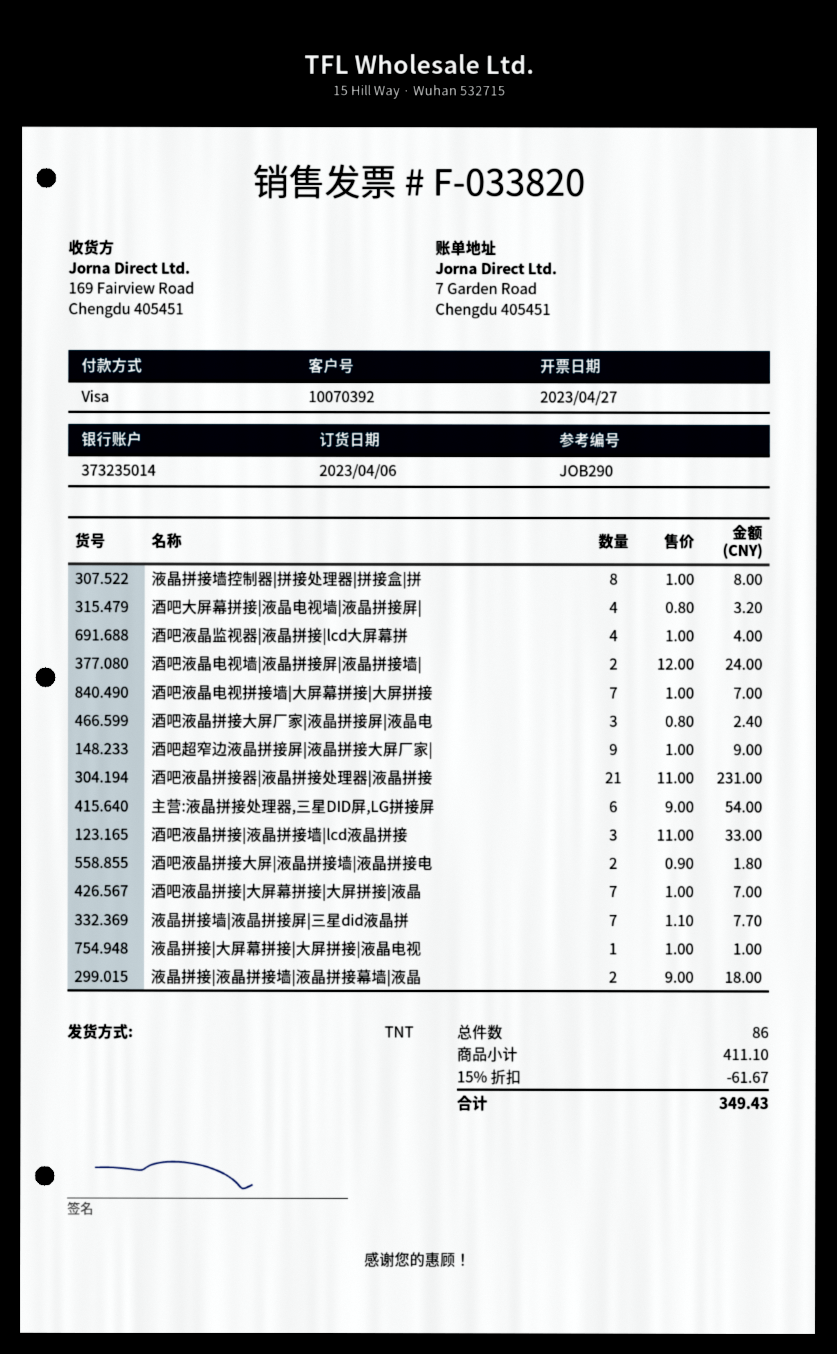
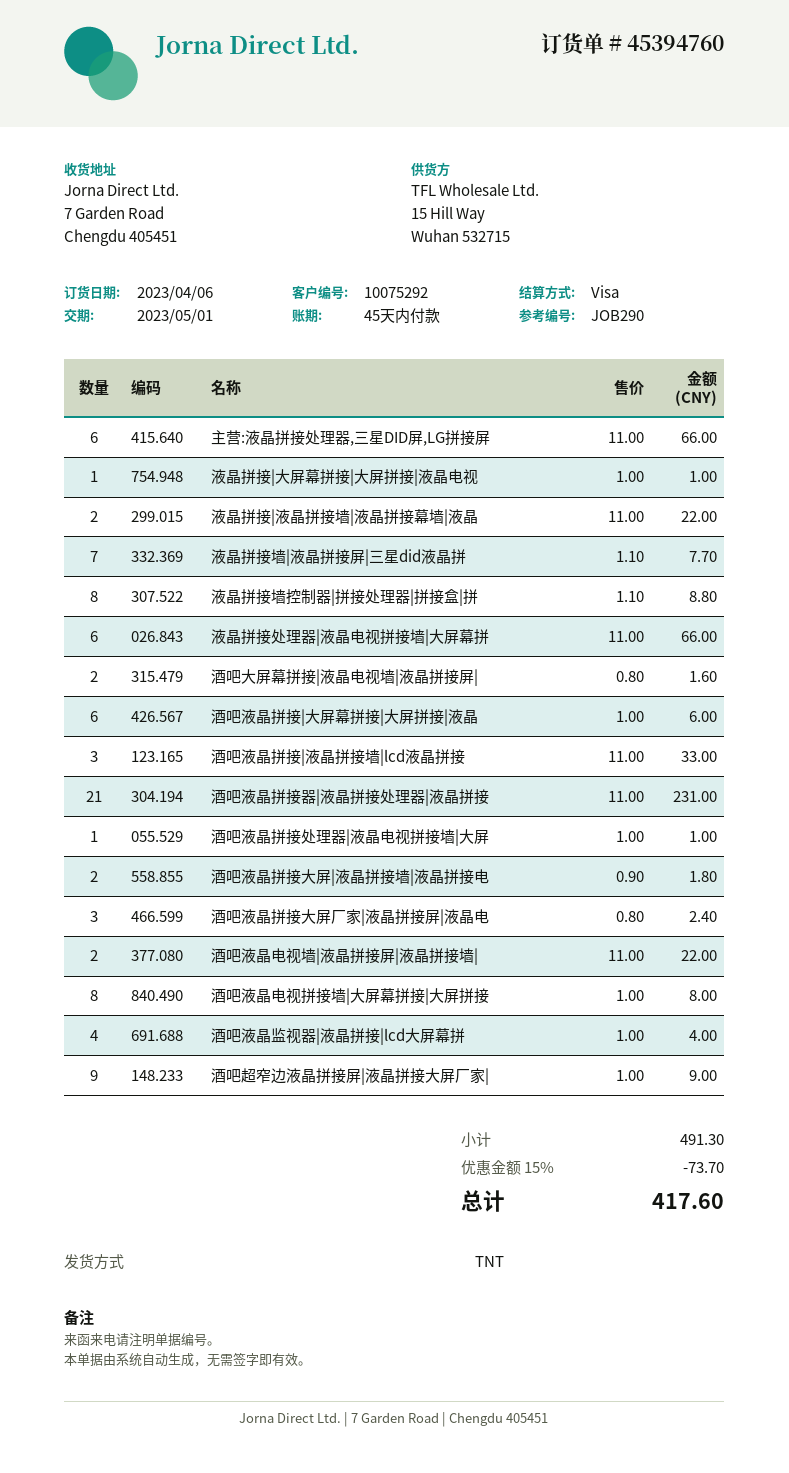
customer number: 10070392 -> 10075292
ship to: 169 Fairview Road, Chengdu 405451 -> 7 Garden Road, Chengdu 405451
液晶拼接墙控制器|拼接处理器|拼接盒|拼: 8 x 1.00 = 8.00 -> 8 x 1.10 = 8.80
酒吧大屏幕拼接|液晶电视墙|液晶拼接屏|: 4 x 0.80 = 3.20 -> 2 x 0.80 = 1.60
酒吧液晶电视墙|液晶拼接屏|液晶拼接墙|: 2 x 12.00 = 24.00 -> 2 x 11.00 = 22.00
酒吧液晶电视拼接墙|大屏幕拼接|大屏拼接: 7 x 1.00 = 7.00 -> 8 x 1.00 = 8.00
主营:液晶拼接处理器,三星DID屏,LG拼接屏: 6 x 9.00 = 54.00 -> 6 x 11.00 = 66.00
酒吧液晶拼接|大屏幕拼接|大屏拼接|液晶: 7 x 1.00 = 7.00 -> 6 x 1.00 = 6.00
液晶拼接|液晶拼接墙|液晶拼接幕墙|液晶: 2 x 9.00 = 18.00 -> 2 x 11.00 = 22.00
液晶拼接处理器|液晶电视拼接墙|大屏幕拼: none -> 6 x 11.00 = 66.00
酒吧液晶拼接处理器|液晶电视拼接墙|大屏: none -> 1 x 1.00 = 1.00
subtotal: 411.10 -> 491.30
discount: 15% = 61.67 -> 15% = 73.70
total: 349.43 -> 417.60

